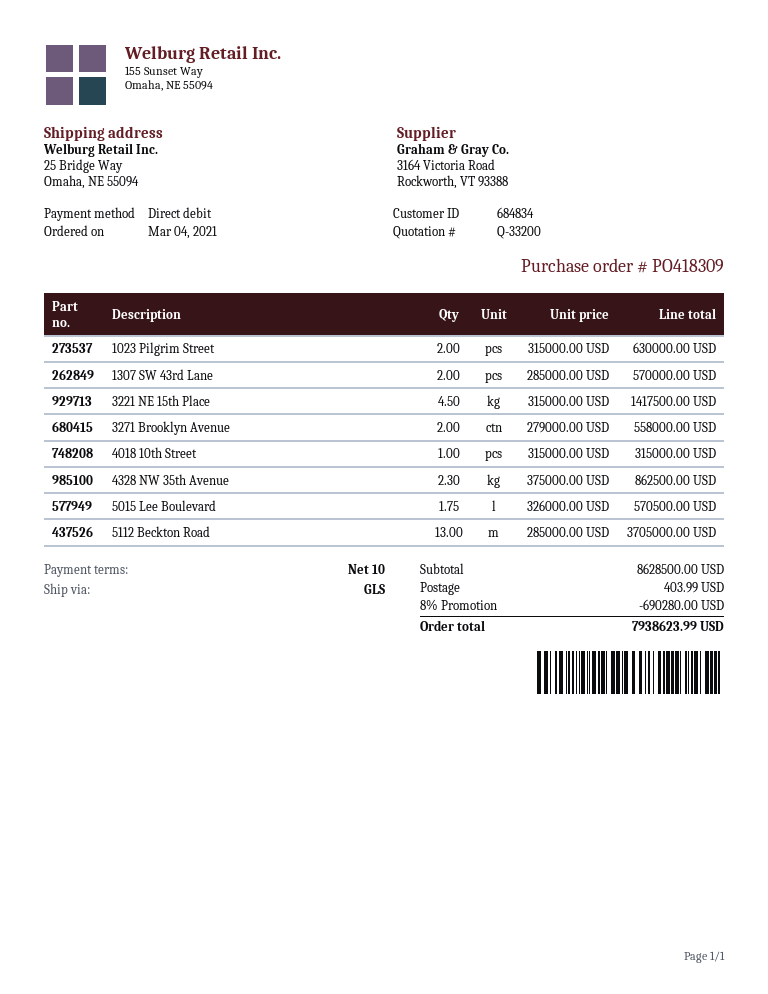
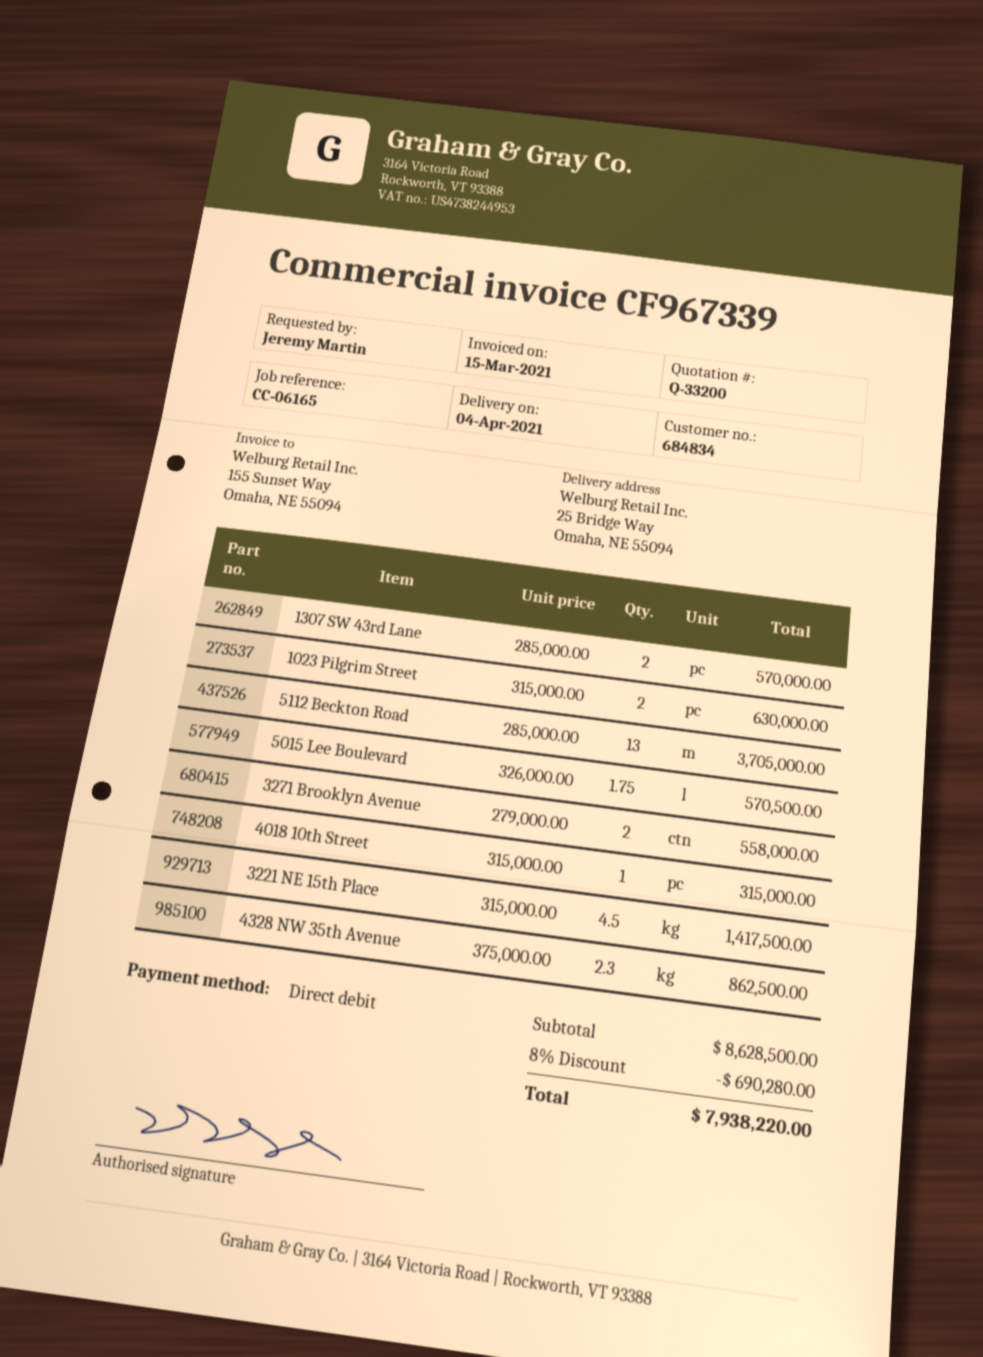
shipping: 403.99 -> none
total: 7938623.99 -> 7938220.00

